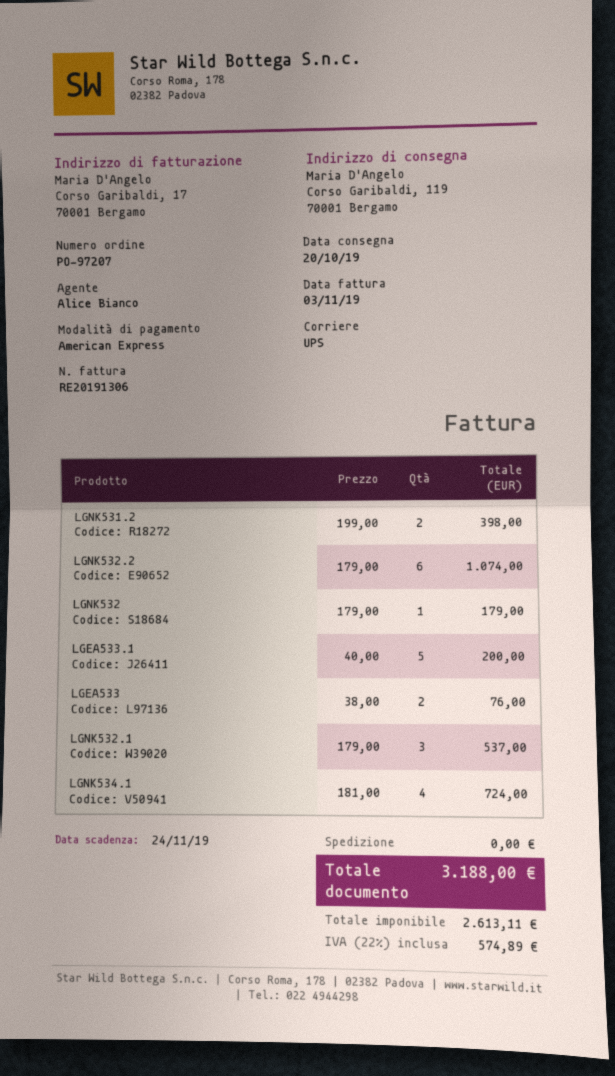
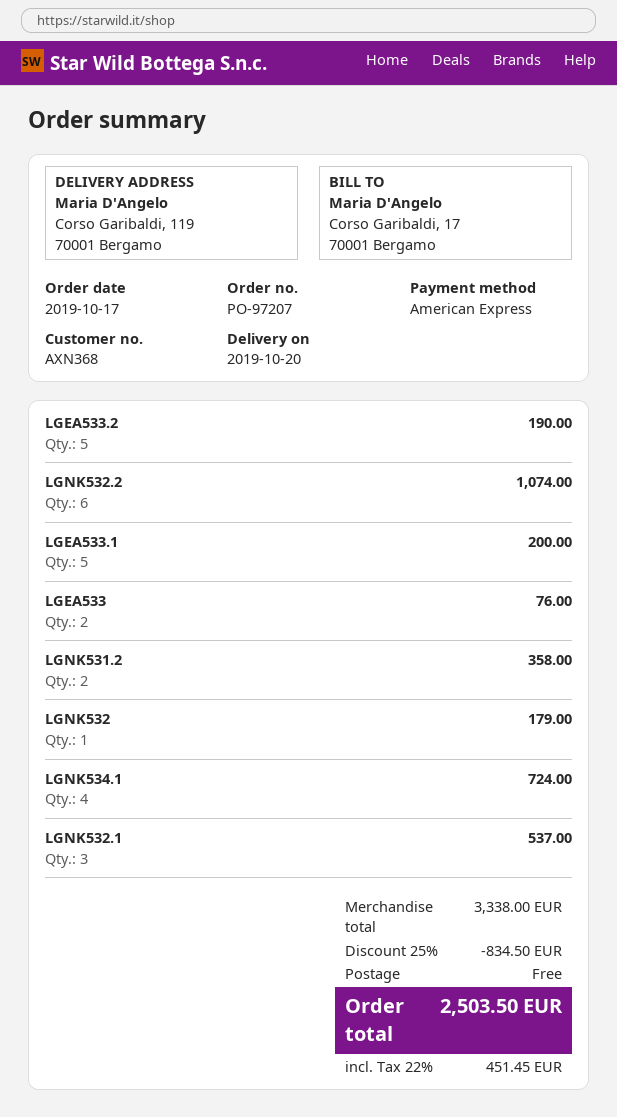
LGNK531.2: 2 for 398.00 -> 2 for 358.00
LGEA533.2: none -> 5 for 190.00
discount: none -> 25% = 834.50
tax: 22% = 574.89 -> 22% = 451.45
total: 3188.00 -> 2503.50

